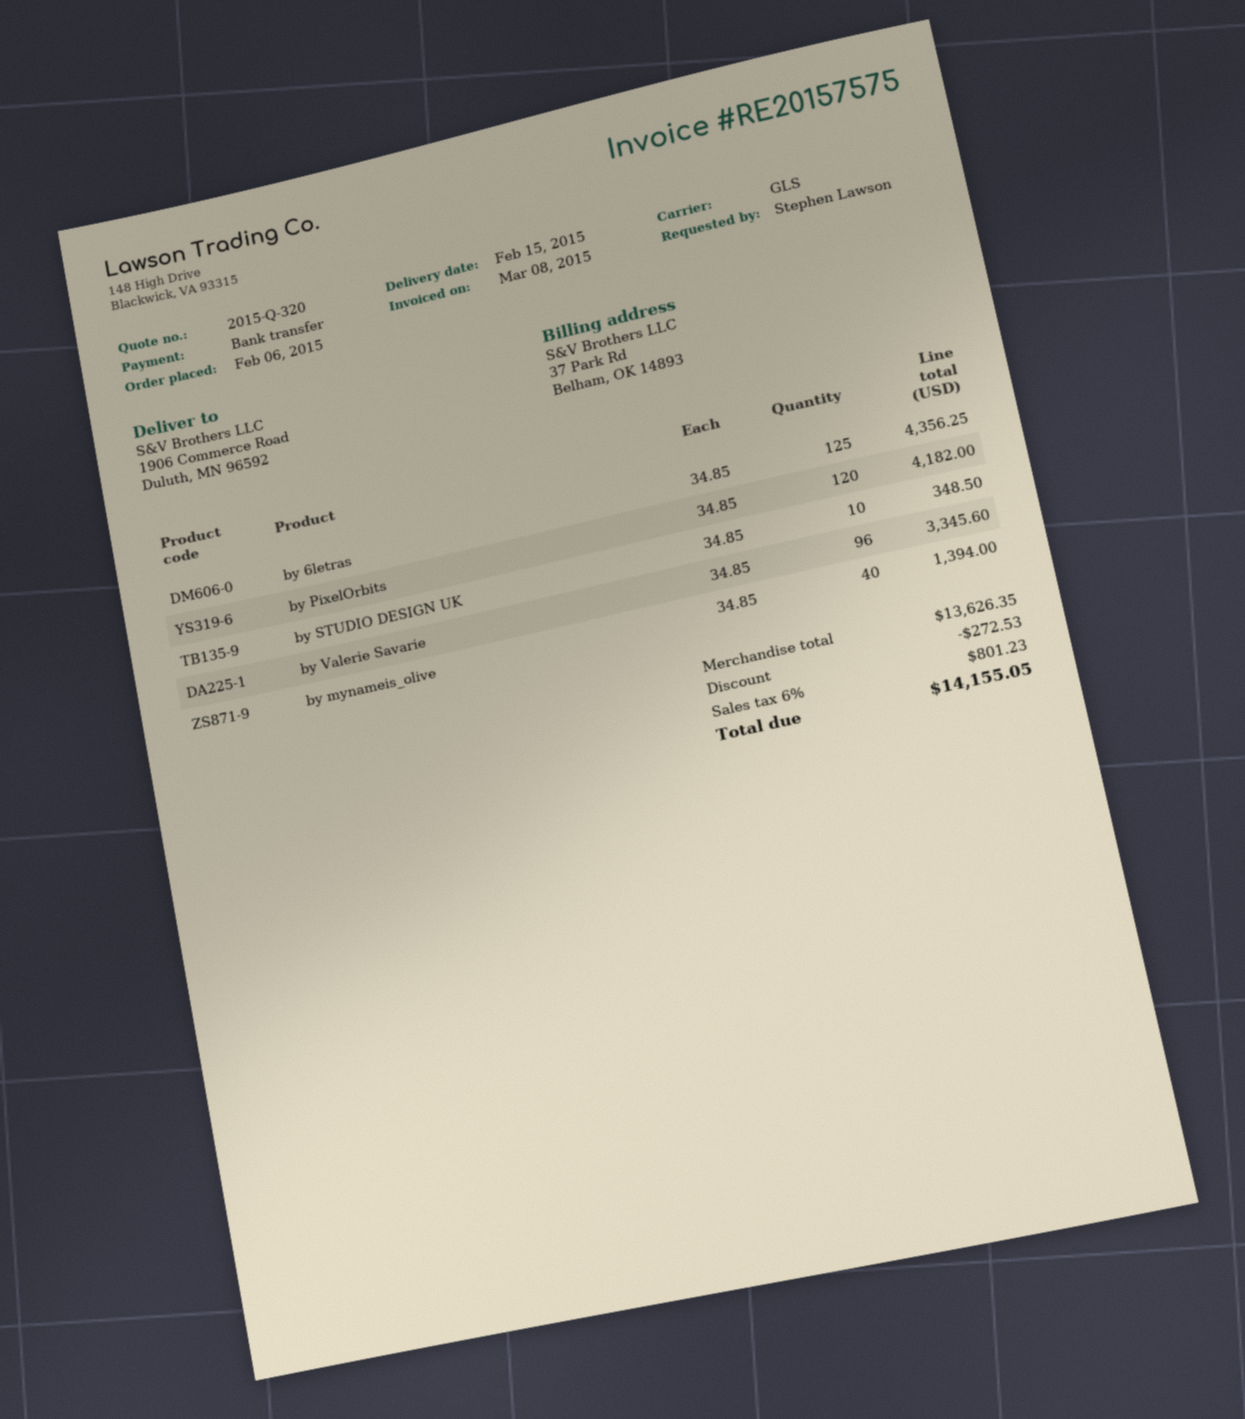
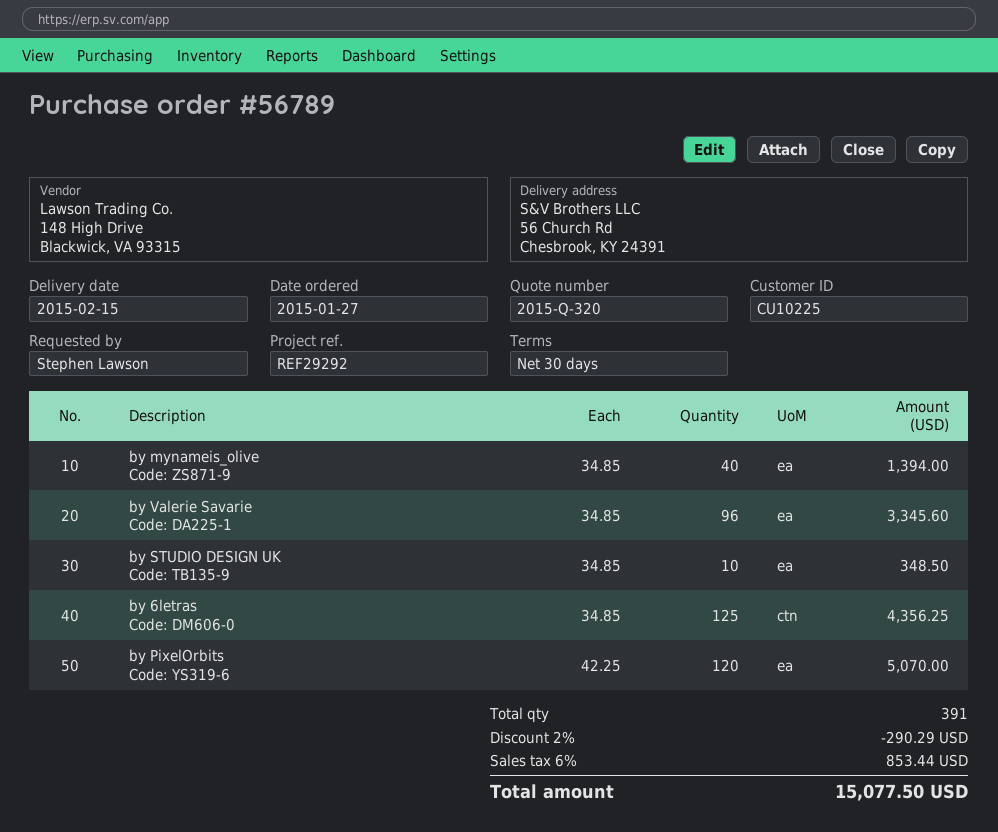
order date: 2015-02-06 -> 2015-01-27
ship to: 1906 Commerce Road, Duluth, MN 96592 -> 56 Church Rd, Chesbrook, KY 24391
by PixelOrbits: 120 x 34.85 = 4182.00 -> 120 x 42.25 = 5070.00
discount: 272.53 -> 290.29
tax: 6% = 801.23 -> 6% = 853.44
total: 14155.05 -> 15077.50

